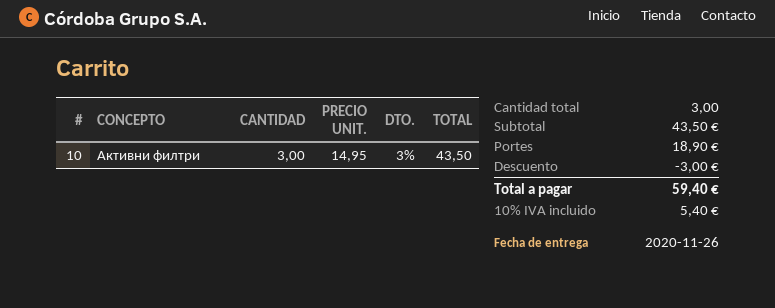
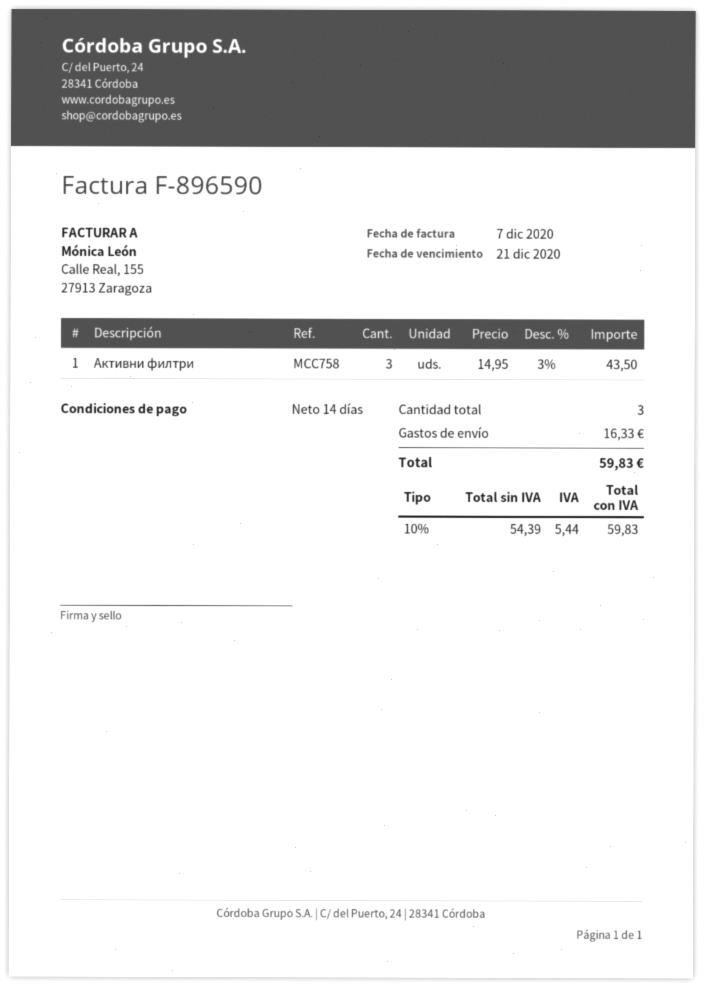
discount: 3.00 -> none
shipping: 18.90 -> 16.33
tax: 10% = 5.40 -> 10% = 5.44
total: 59.40 -> 59.83

